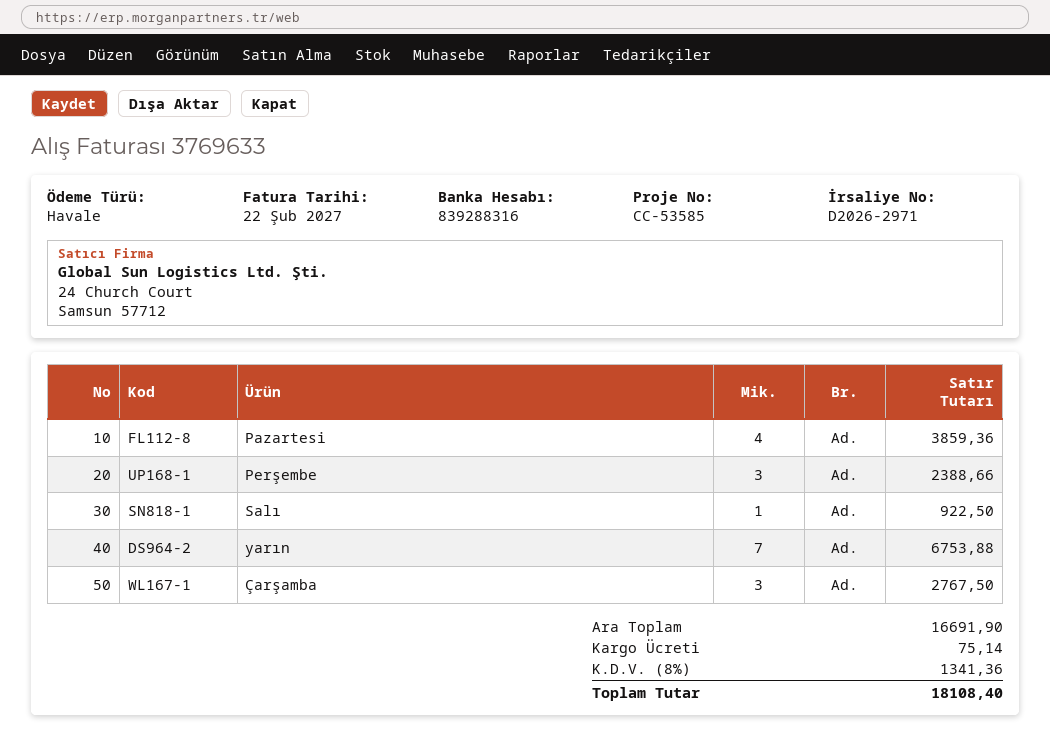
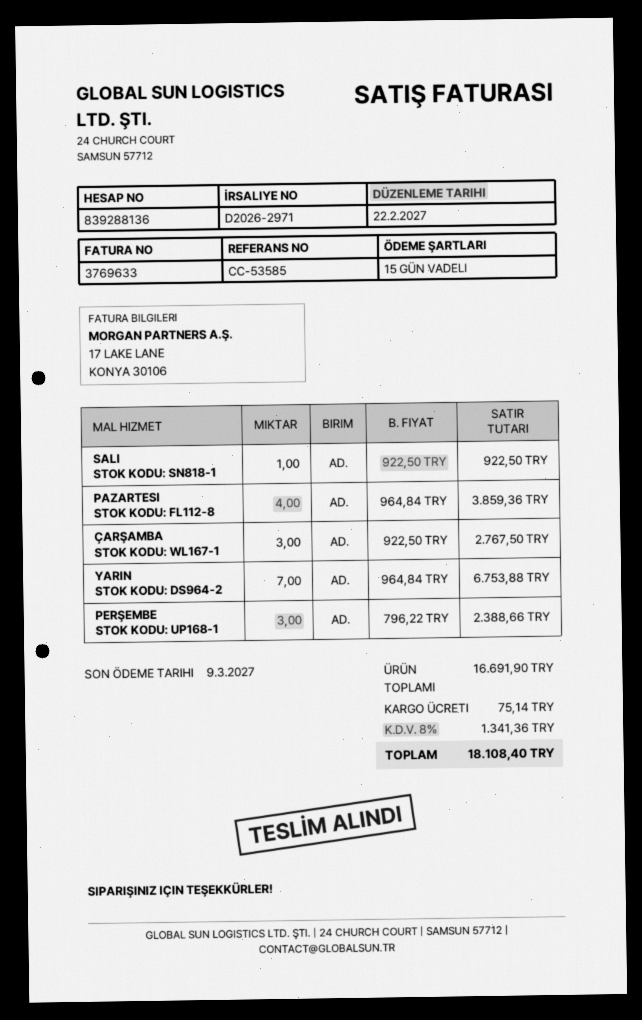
bank account: 839288316 -> 839288136

